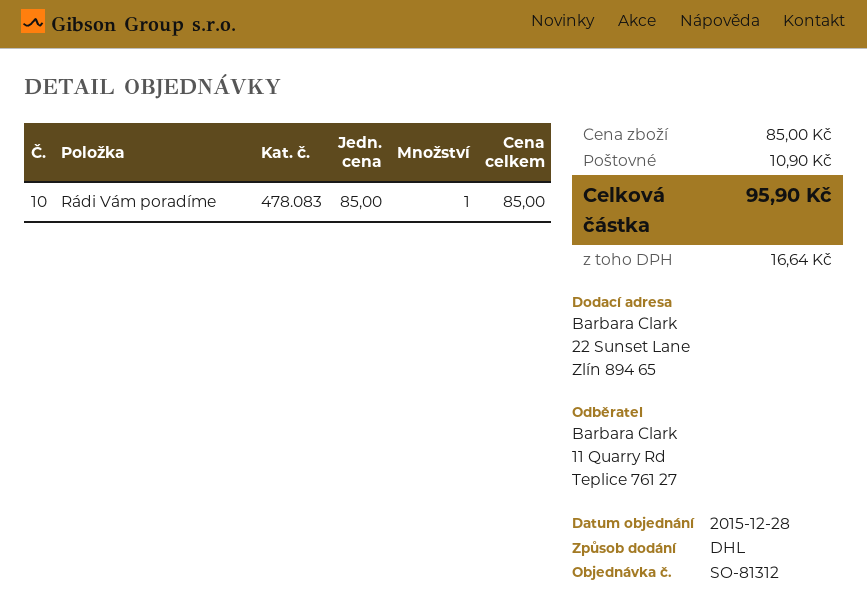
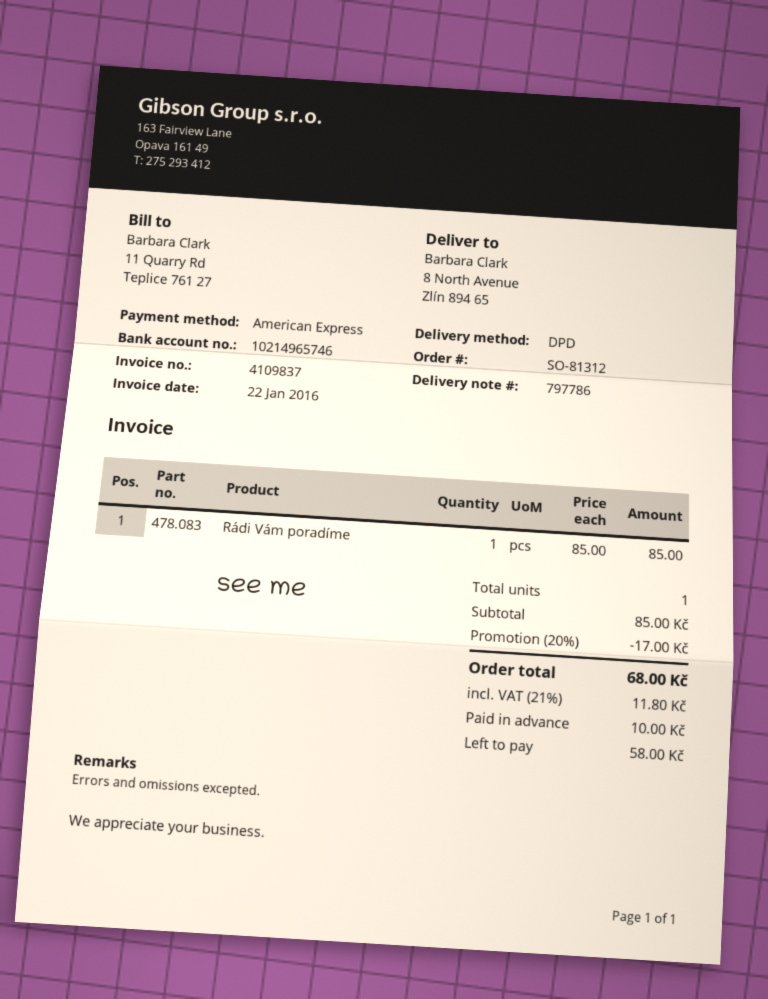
shipping method: DHL -> DPD
ship to: 22 Sunset Lane, Zlín 894 65 -> 8 North Avenue, Zlín 894 65
discount: none -> 20% = 17.00
shipping: 10.90 -> none
tax: 16.64 -> 11.80
total: 95.90 -> 68.00

